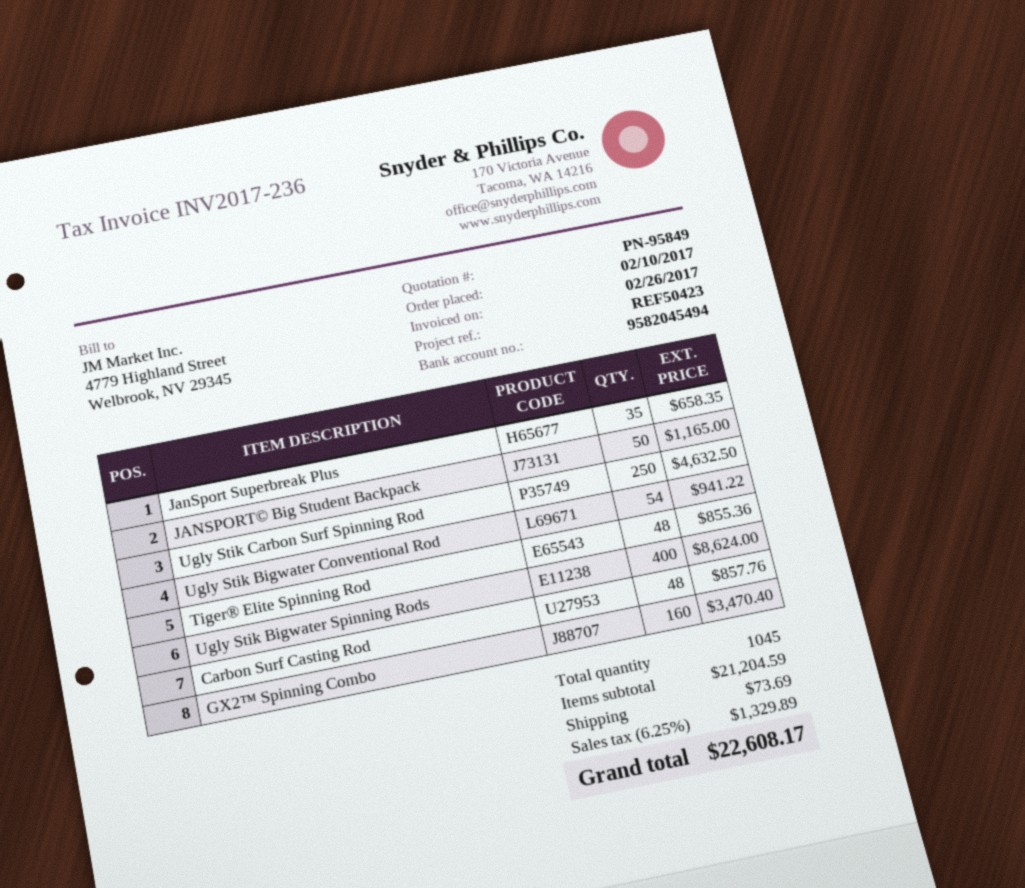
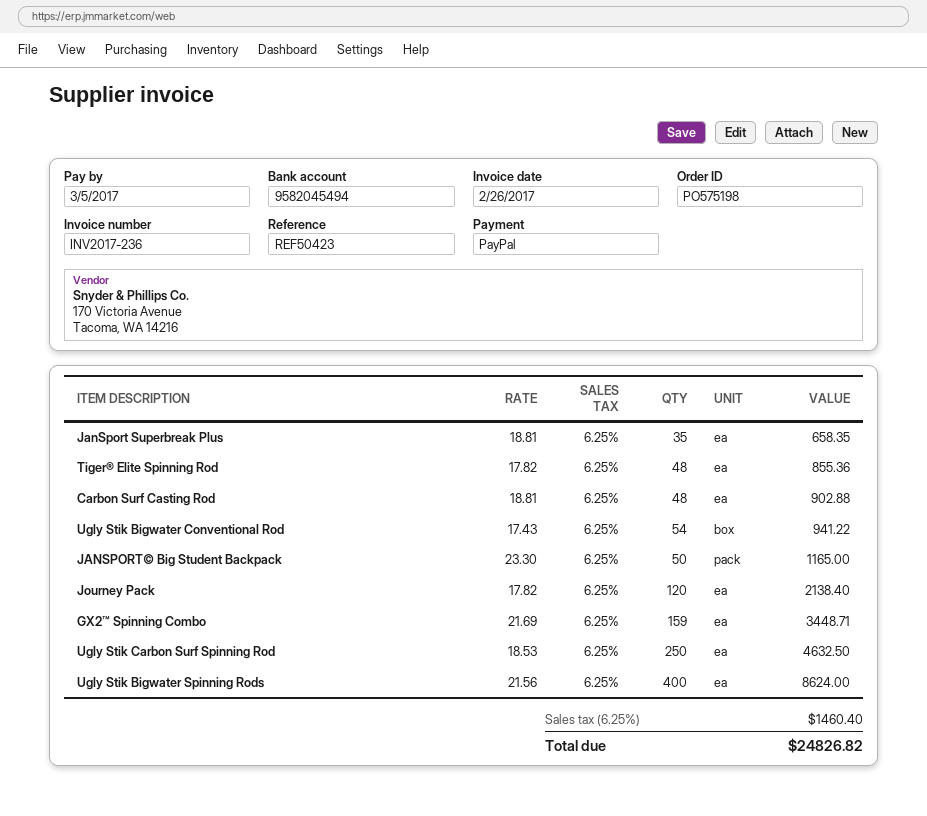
Carbon Surf Casting Rod: 48 for 857.76 -> 48 for 902.88
GX2™ Spinning Combo: 160 for 3470.40 -> 159 for 3448.71
Journey Pack: none -> 120 for 2138.40
shipping: 73.69 -> none
tax: 6.25% = 1329.89 -> 6.25% = 1460.40
total: 22608.17 -> 24826.82

